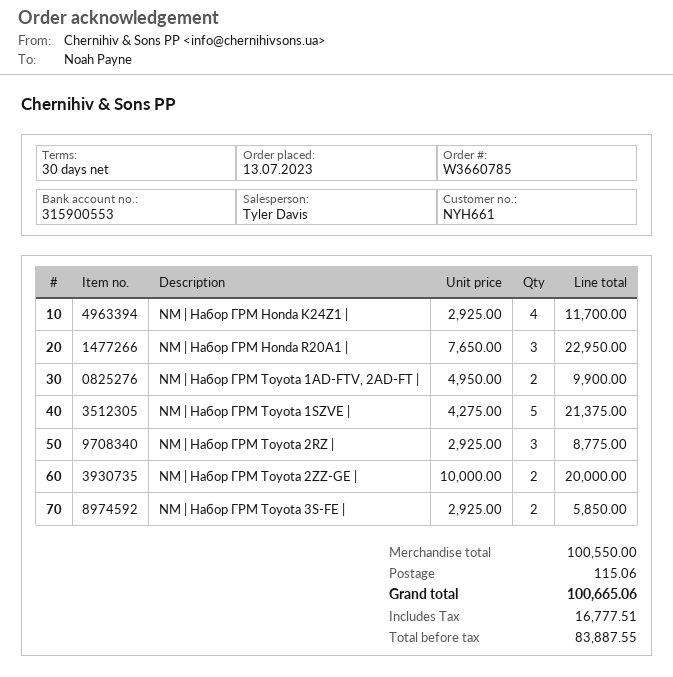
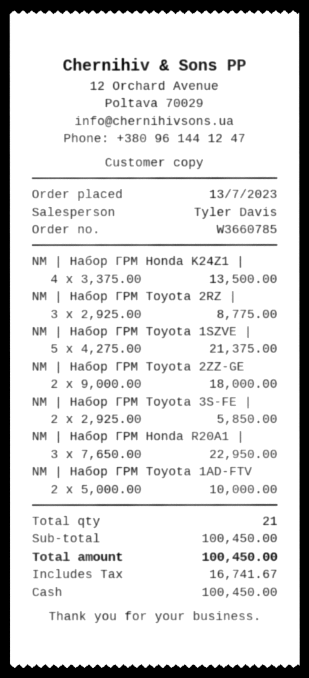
NM | Набор ГРМ Honda K24Z1 |: 4 x 2925.00 = 11700.00 -> 4 x 3375.00 = 13500.00
NM | Набор ГРМ Toyota 1AD-FTV, 2AD-FT |: 2 x 4950.00 = 9900.00 -> 2 x 5000.00 = 10000.00
NM | Набор ГРМ Toyota 2ZZ-GE |: 2 x 10000.00 = 20000.00 -> 2 x 9000.00 = 18000.00
subtotal: 100550.00 -> 100450.00
shipping: 115.06 -> none
tax: 16777.51 -> 16741.67
total: 100665.06 -> 100450.00

